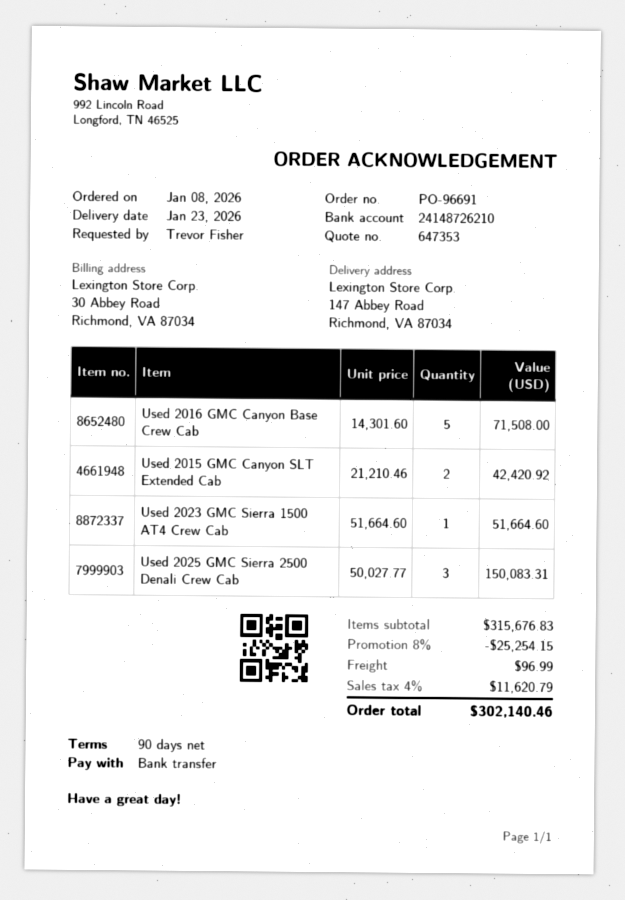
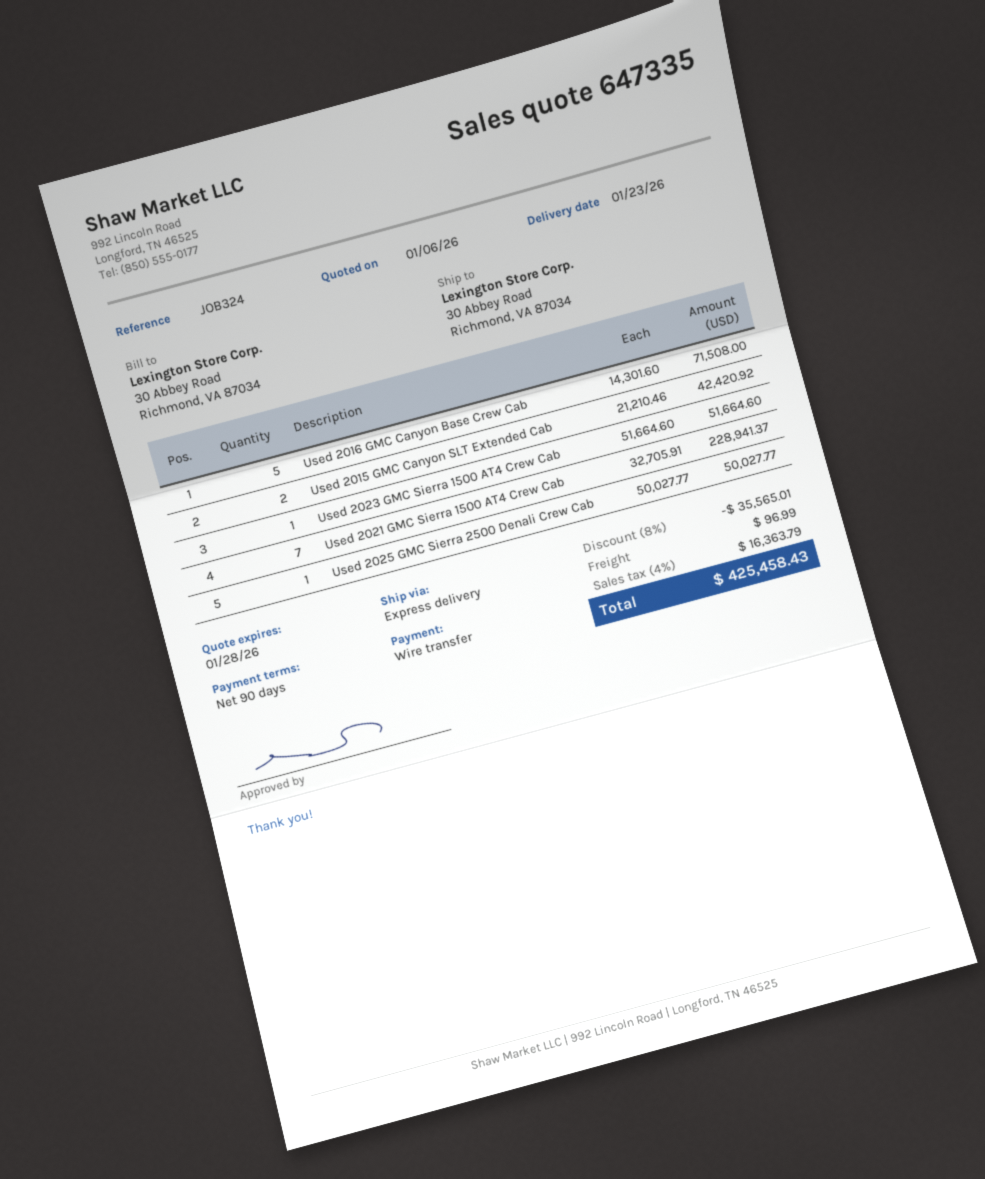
quote number: 647353 -> 647335
ship to: 147 Abbey Road, Richmond, VA 87034 -> 30 Abbey Road, Richmond, VA 87034
Used 2025 GMC Sierra 2500 Denali Crew Cab: 3 x 50027.77 = 150083.31 -> 1 x 50027.77 = 50027.77
Used 2021 GMC Sierra 1500 AT4 Crew Cab: none -> 7 x 32705.91 = 228941.37
discount: 8% = 25254.15 -> 8% = 35565.01
tax: 4% = 11620.79 -> 4% = 16363.79
total: 302140.46 -> 425458.43

